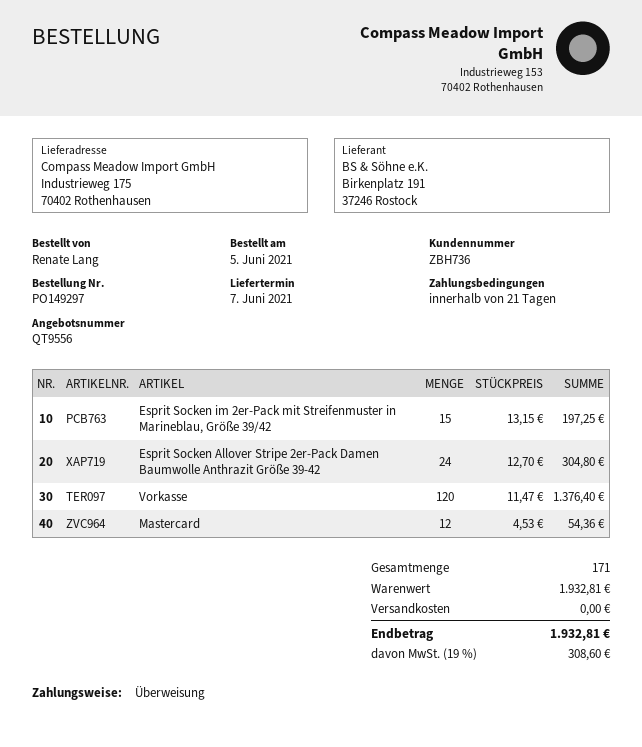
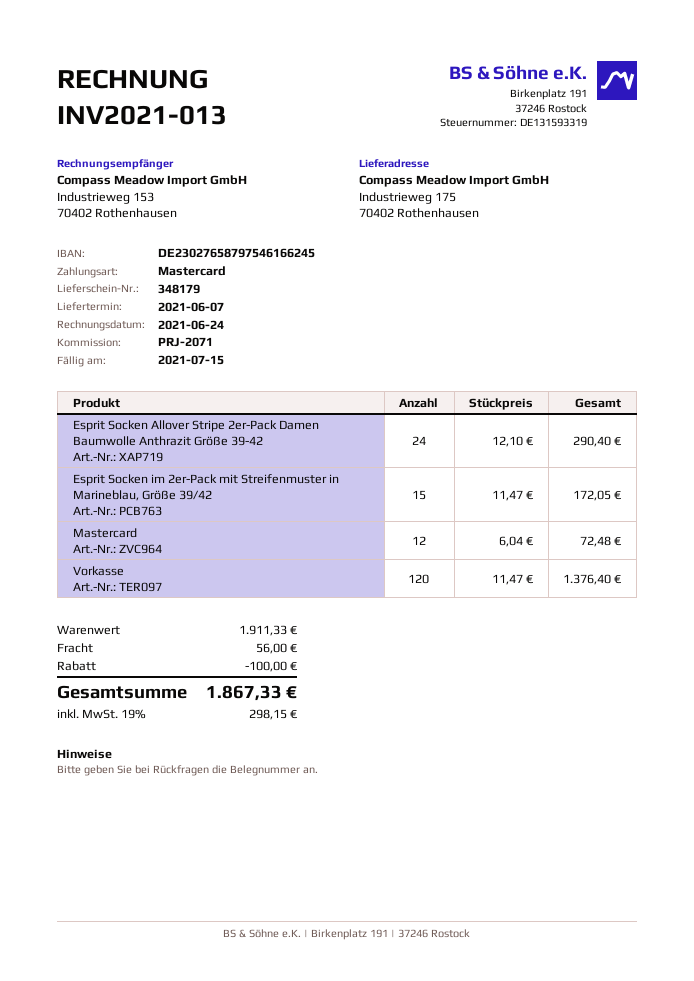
payment method: bank transfer -> Mastercard
Esprit Socken im 2er-Pack mit Streifenmuster in Marineblau, Größe 39/42: 15 x 13.15 = 197.25 -> 15 x 11.47 = 172.05
Esprit Socken Allover Stripe 2er-Pack Damen Baumwolle Anthrazit Größe 39-42: 24 x 12.70 = 304.80 -> 24 x 12.10 = 290.40
Mastercard: 12 x 4.53 = 54.36 -> 12 x 6.04 = 72.48
subtotal: 1932.81 -> 1911.33
discount: none -> 100.00
shipping: 0.00 -> 56.00
tax: 19% = 308.60 -> 19% = 298.15
total: 1932.81 -> 1867.33

